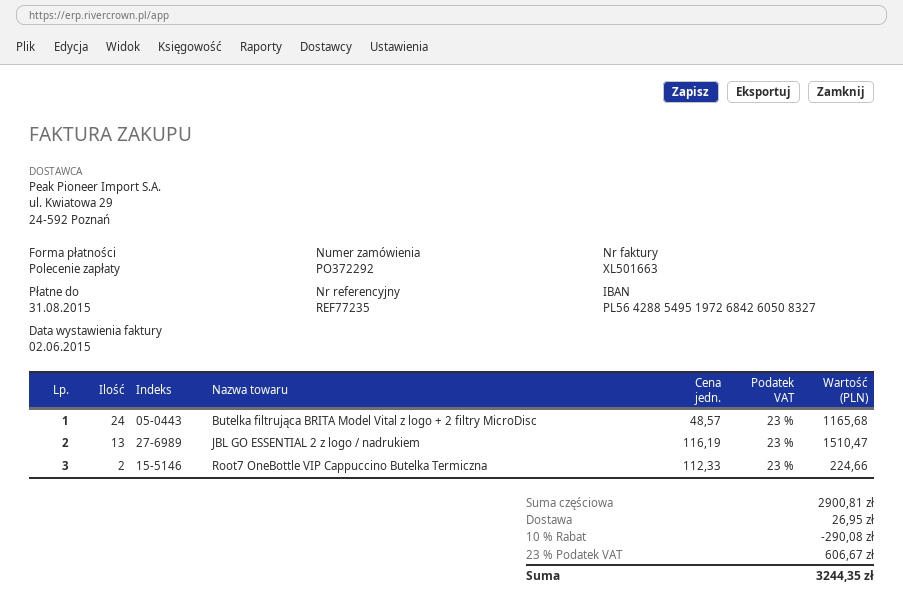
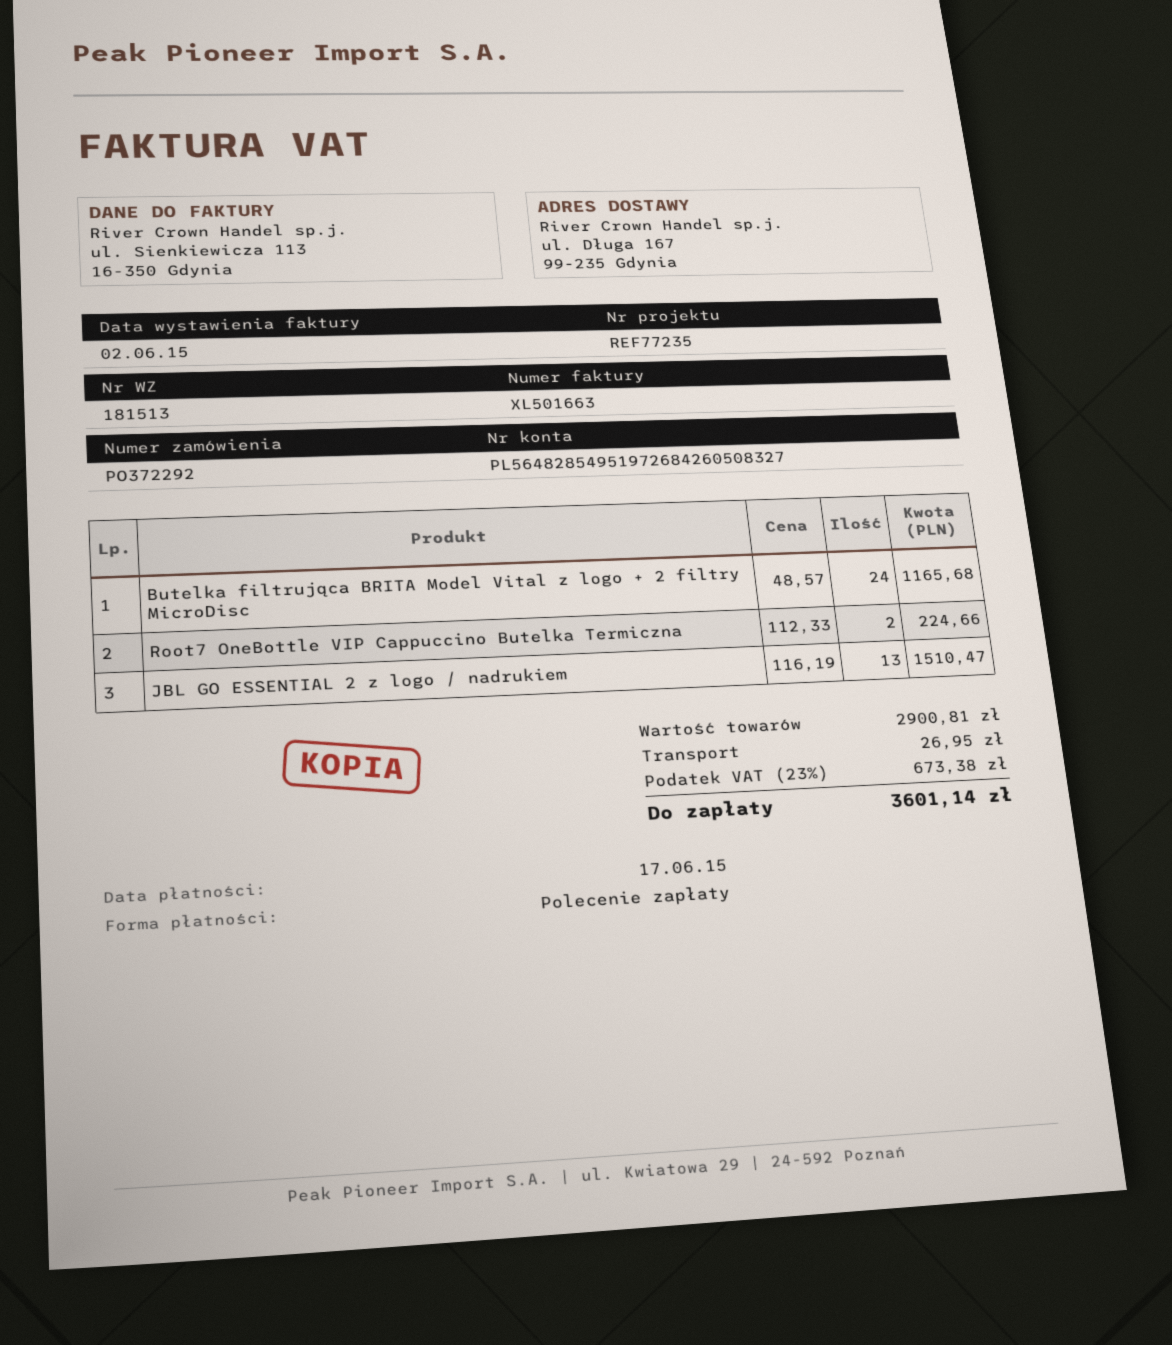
due date: 2015-08-31 -> 2015-06-17
bank account: PL56428854951972684260508327 -> PL56482854951972684260508327
discount: 10% = 290.08 -> none
tax: 23% = 606.67 -> 23% = 673.38
total: 3244.35 -> 3601.14

